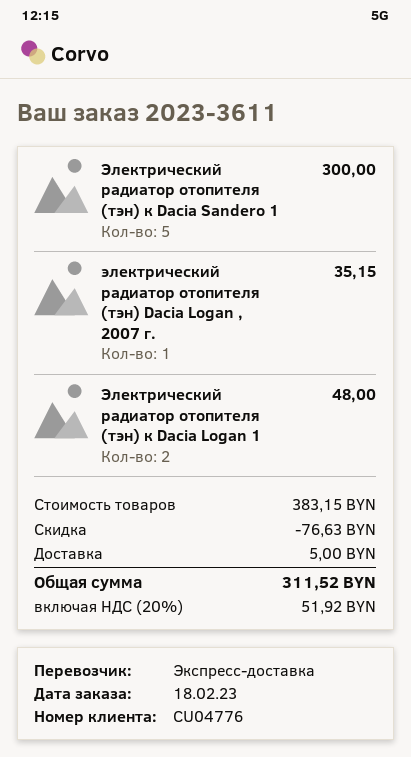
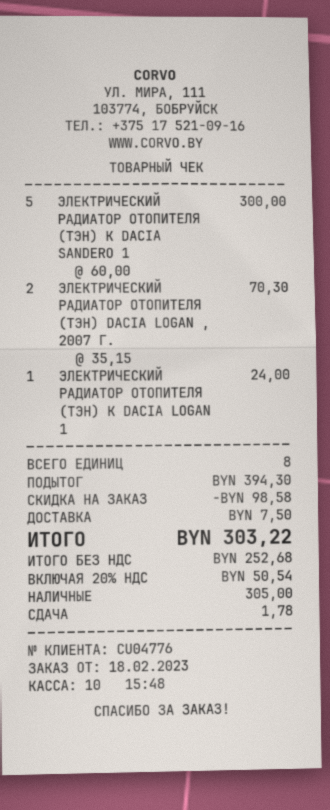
электрический радиатор отопителя (тэн) Dacia Logan , 2007 г.: 1 for 35.15 -> 2 for 70.30
Электрический радиатор отопителя (тэн) к Dacia Logan 1: 2 for 48.00 -> 1 for 24.00
subtotal: 383.15 -> 394.30
discount: 76.63 -> 98.58
shipping: 5.00 -> 7.50
tax: 20% = 51.92 -> 20% = 50.54
total: 311.52 -> 303.22

